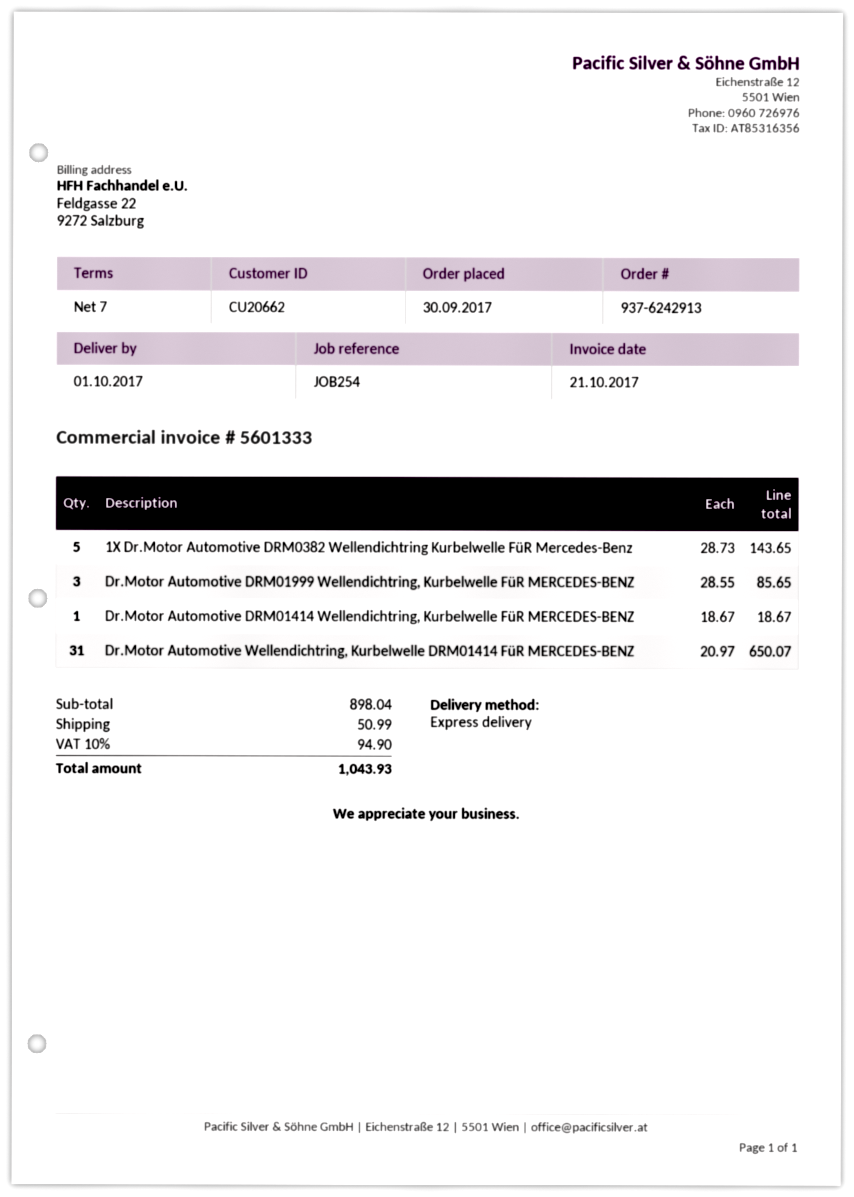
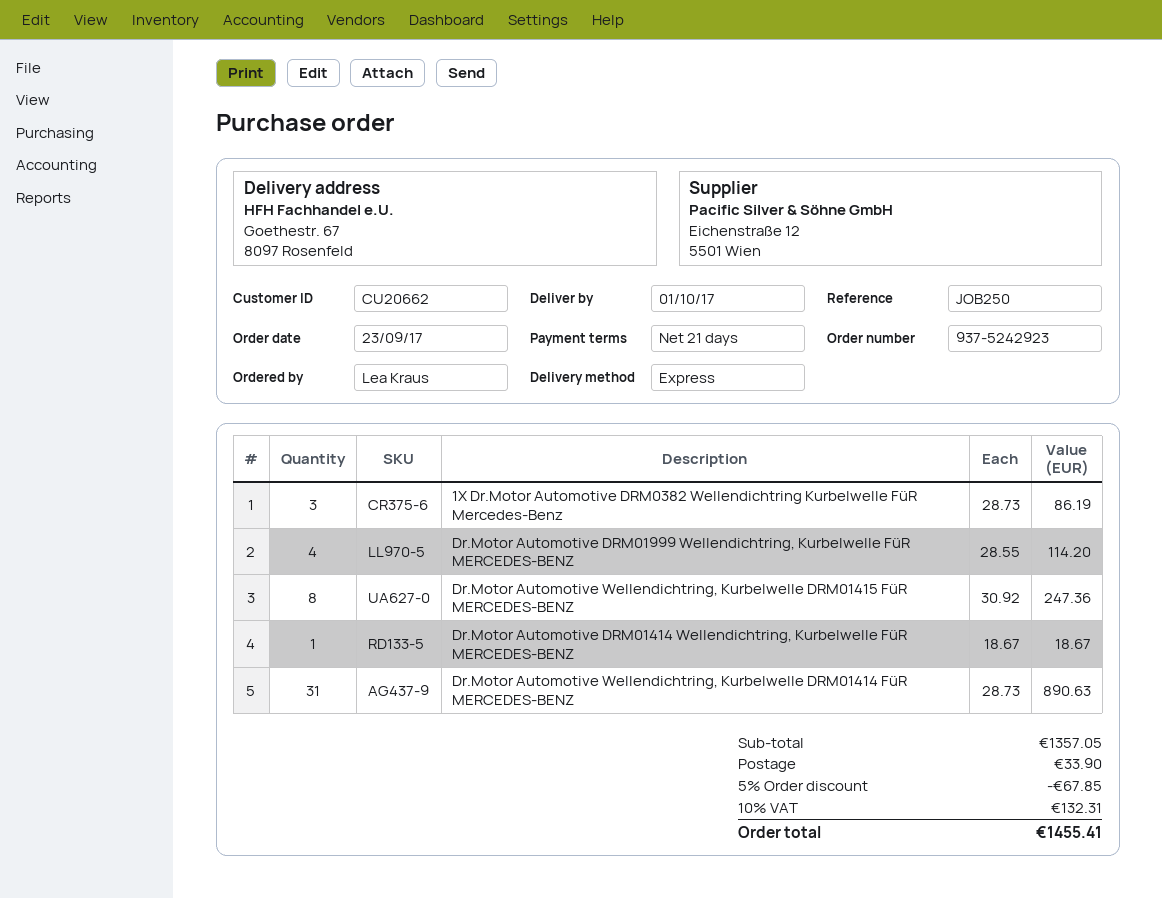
order number: 937-6242913 -> 937-5242923
order date: 2017-09-30 -> 2017-09-23
payment terms: 7 days -> 21 days
reference: JOB254 -> JOB250
1X Dr.Motor Automotive DRM0382 Wellendichtring Kurbelwelle FüR Mercedes-Benz: 5 x 28.73 = 143.65 -> 3 x 28.73 = 86.19
Dr.Motor Automotive DRM01999 Wellendichtring, Kurbelwelle FüR MERCEDES-BENZ: 3 x 28.55 = 85.65 -> 4 x 28.55 = 114.20
Dr.Motor Automotive Wellendichtring, Kurbelwelle DRM01414 FüR MERCEDES-BENZ: 31 x 20.97 = 650.07 -> 31 x 28.73 = 890.63
Dr.Motor Automotive Wellendichtring, Kurbelwelle DRM01415 FüR MERCEDES-BENZ: none -> 8 x 30.92 = 247.36
subtotal: 898.04 -> 1357.05
discount: none -> 5% = 67.85
shipping: 50.99 -> 33.90
tax: 10% = 94.90 -> 10% = 132.31
total: 1043.93 -> 1455.41

